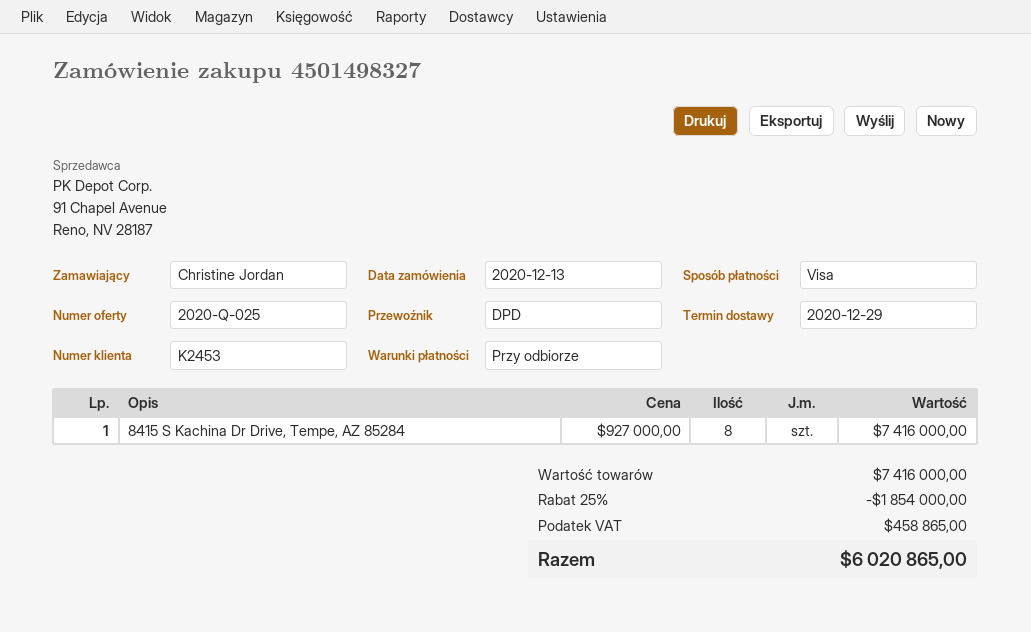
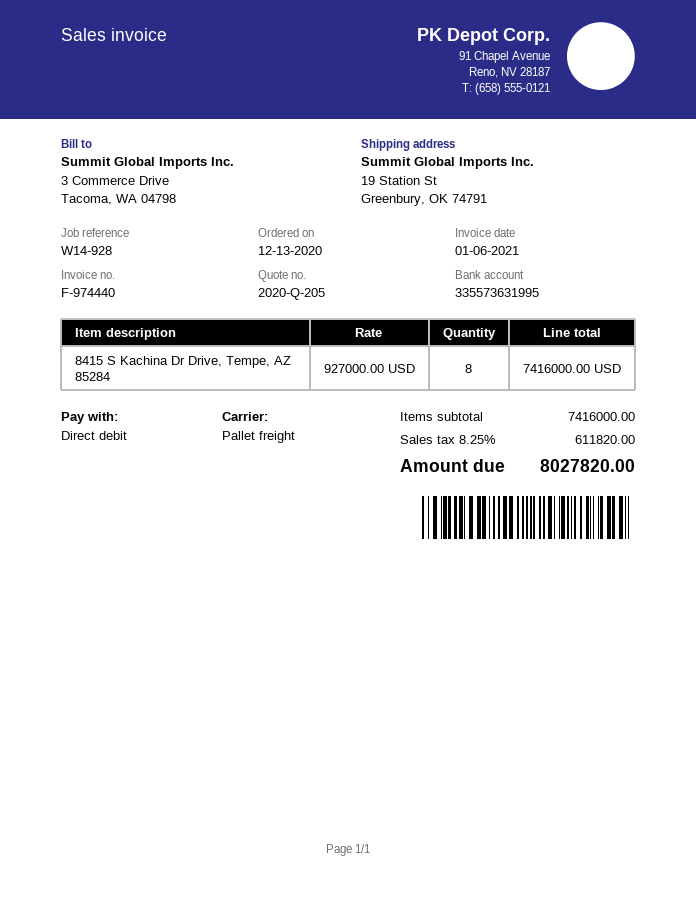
quote number: 2020-Q-025 -> 2020-Q-205
payment method: Visa -> direct debit
shipping method: DPD -> pallet freight
discount: 25% = 1854000.00 -> none
tax: 458865.00 -> 611820.00
total: 6020865.00 -> 8027820.00

